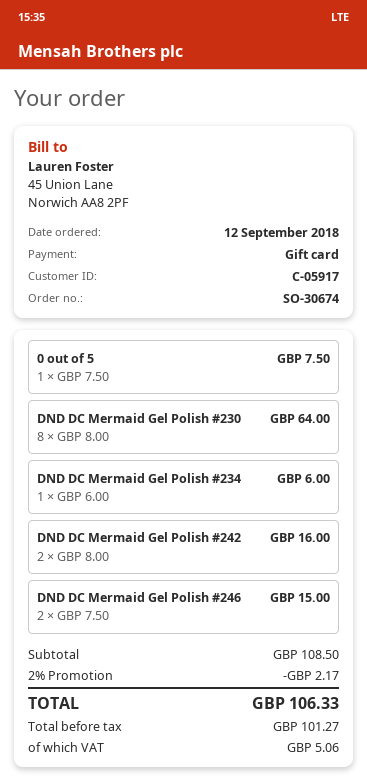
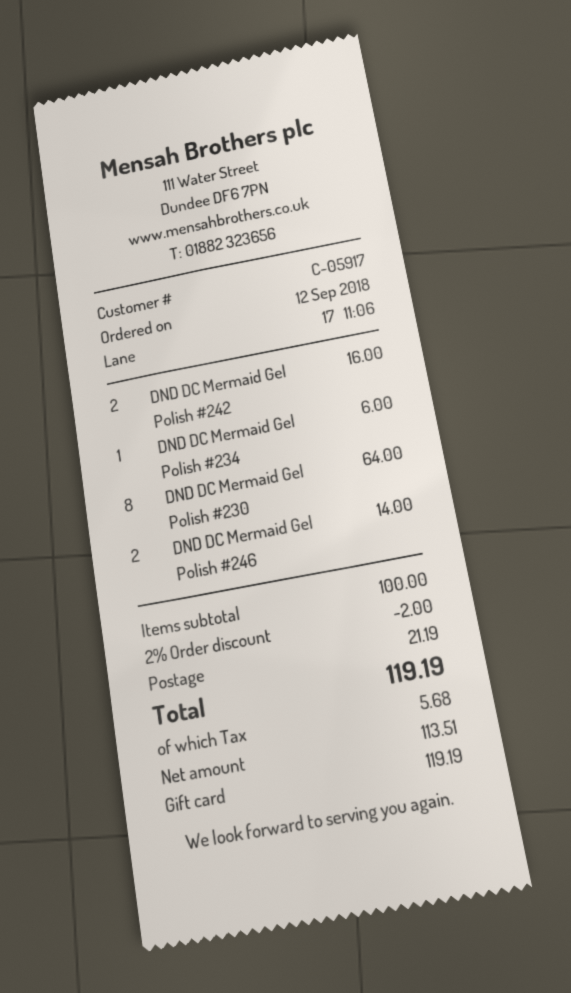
0 out of 5: 1 for 7.50 -> none
DND DC Mermaid Gel Polish #246: 2 for 15.00 -> 2 for 14.00
subtotal: 108.50 -> 100.00
discount: 2% = 2.17 -> 2% = 2.00
shipping: none -> 21.19
net: 101.27 -> 113.51
tax: 5.06 -> 5.68
total: 106.33 -> 119.19

